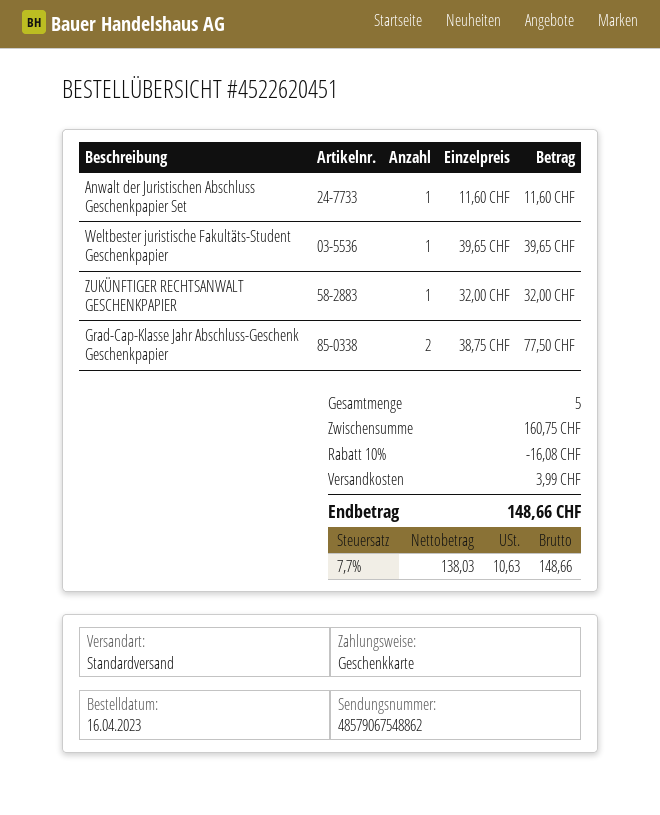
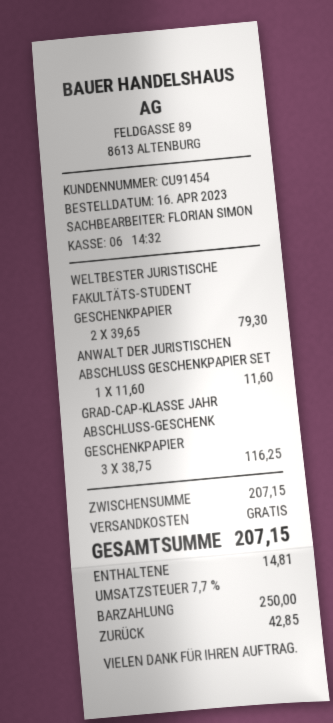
payment method: gift card -> cash
Weltbester juristische Fakultäts-Student Geschenkpapier: 1 x 39.65 = 39.65 -> 2 x 39.65 = 79.30
ZUKÜNFTIGER RECHTSANWALT GESCHENKPAPIER: 1 x 32.00 = 32.00 -> none
Grad-Cap-Klasse Jahr Abschluss-Geschenk Geschenkpapier: 2 x 38.75 = 77.50 -> 3 x 38.75 = 116.25
subtotal: 160.75 -> 207.15
discount: 10% = 16.08 -> none
shipping: 3.99 -> 0.00
tax: 7.7% = 10.63 -> 7.7% = 14.81
total: 148.66 -> 207.15

